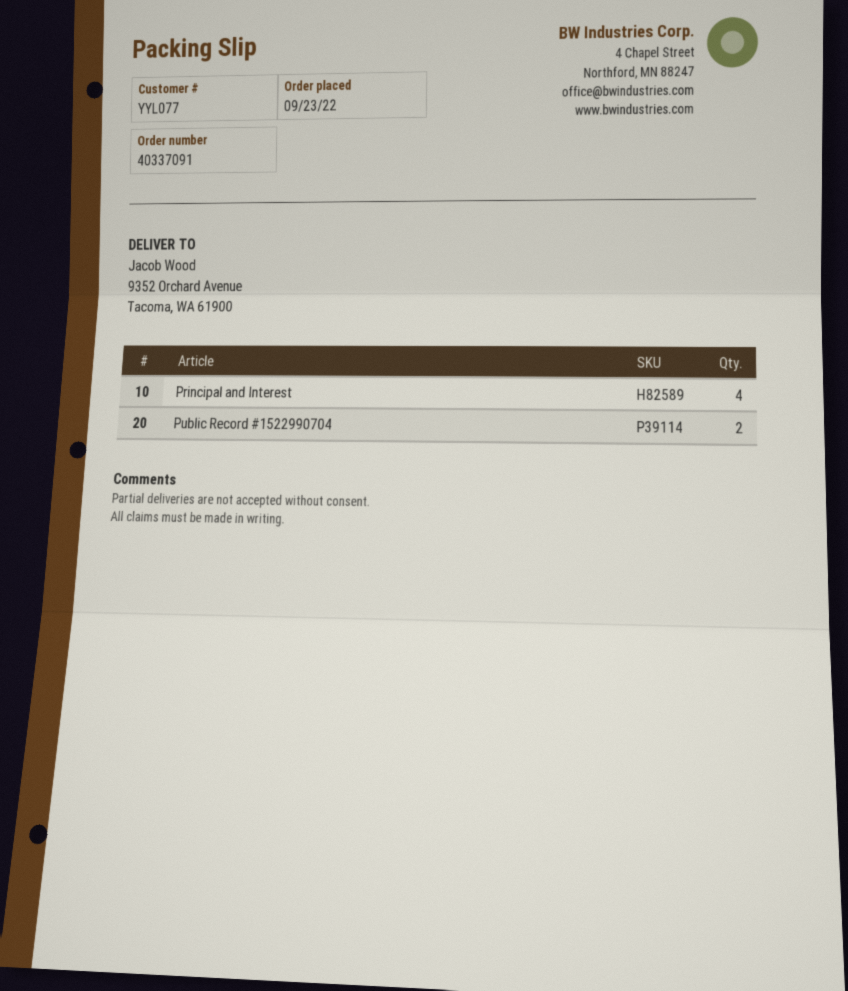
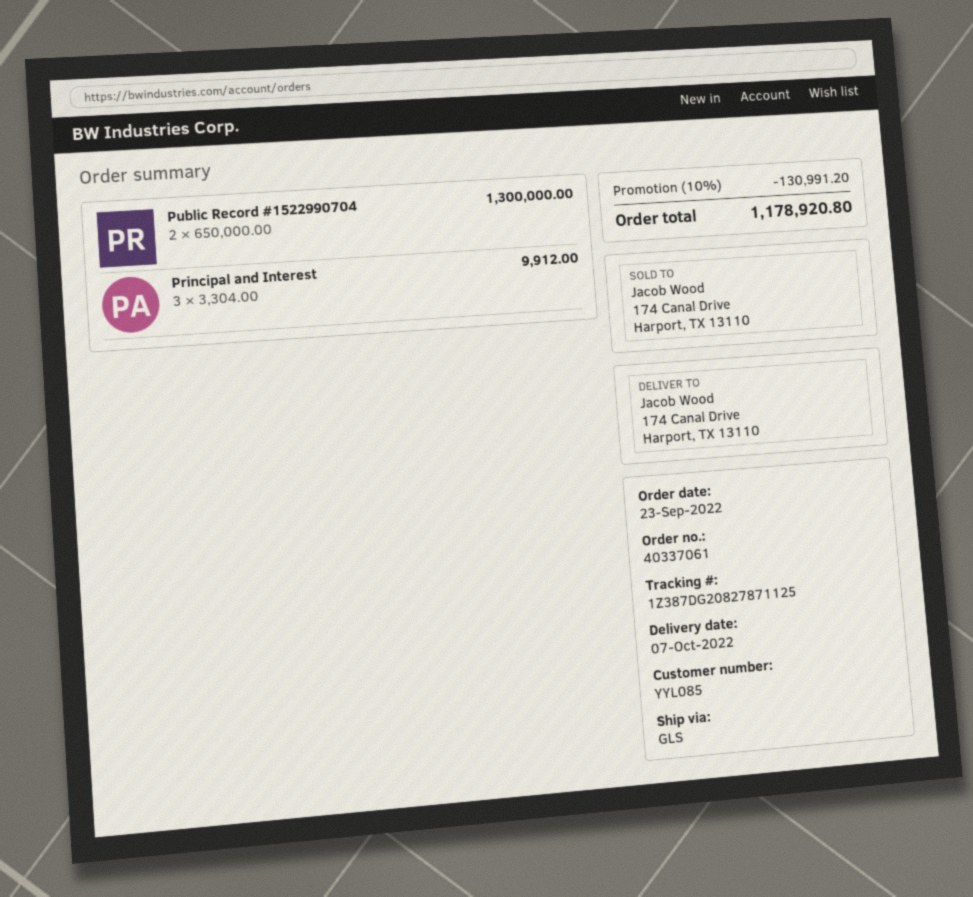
order number: 40337091 -> 40337061
customer number: YYL077 -> YYL085
ship to: 9352 Orchard Avenue, Tacoma, WA 61900 -> 174 Canal Drive, Harport, TX 13110
Principal and Interest: 4 -> 3

